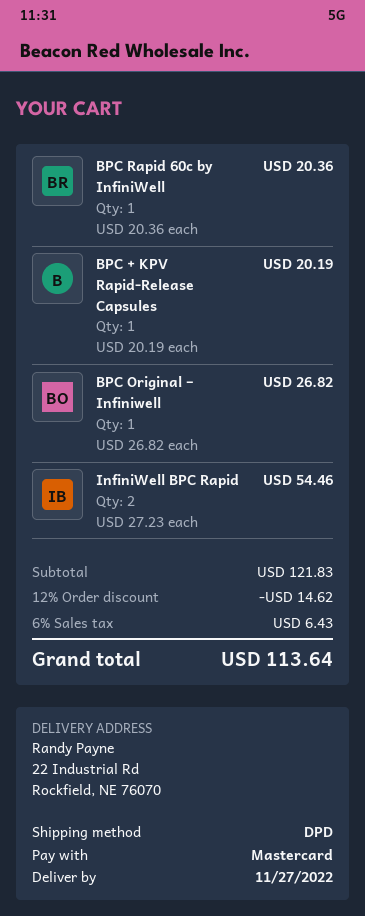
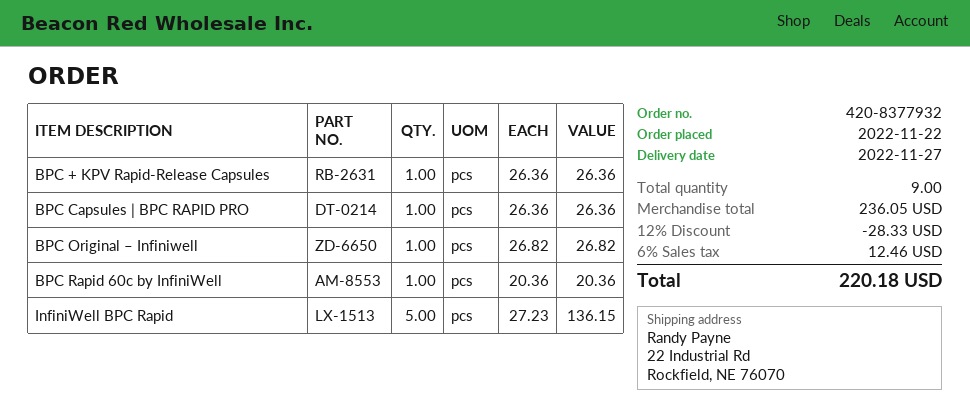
BPC + KPV Rapid-Release Capsules: 1 x 20.19 = 20.19 -> 1 x 26.36 = 26.36
InfiniWell BPC Rapid: 2 x 27.23 = 54.46 -> 5 x 27.23 = 136.15
BPC Capsules | BPC RAPID PRO: none -> 1 x 26.36 = 26.36
subtotal: 121.83 -> 236.05
discount: 12% = 14.62 -> 12% = 28.33
tax: 6% = 6.43 -> 6% = 12.46
total: 113.64 -> 220.18

